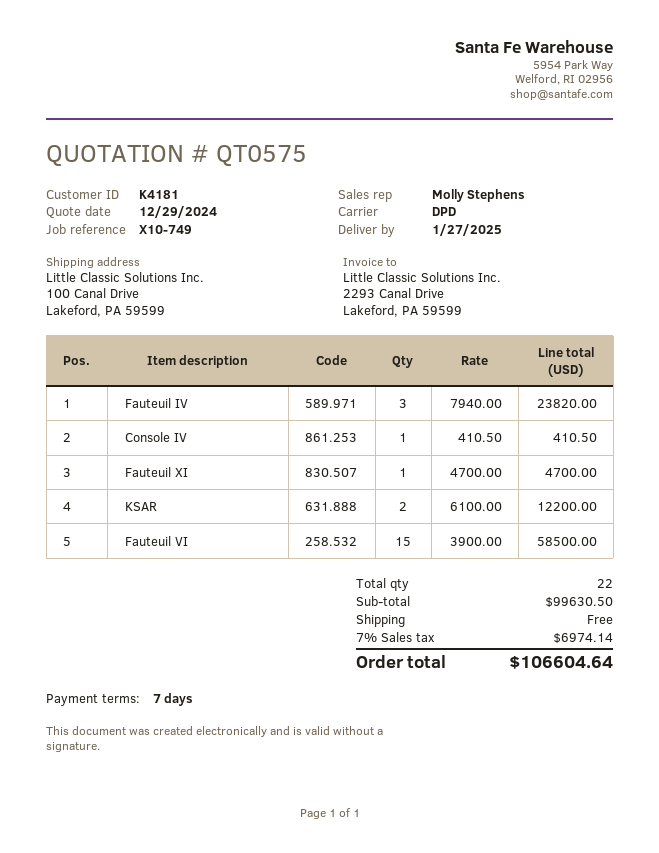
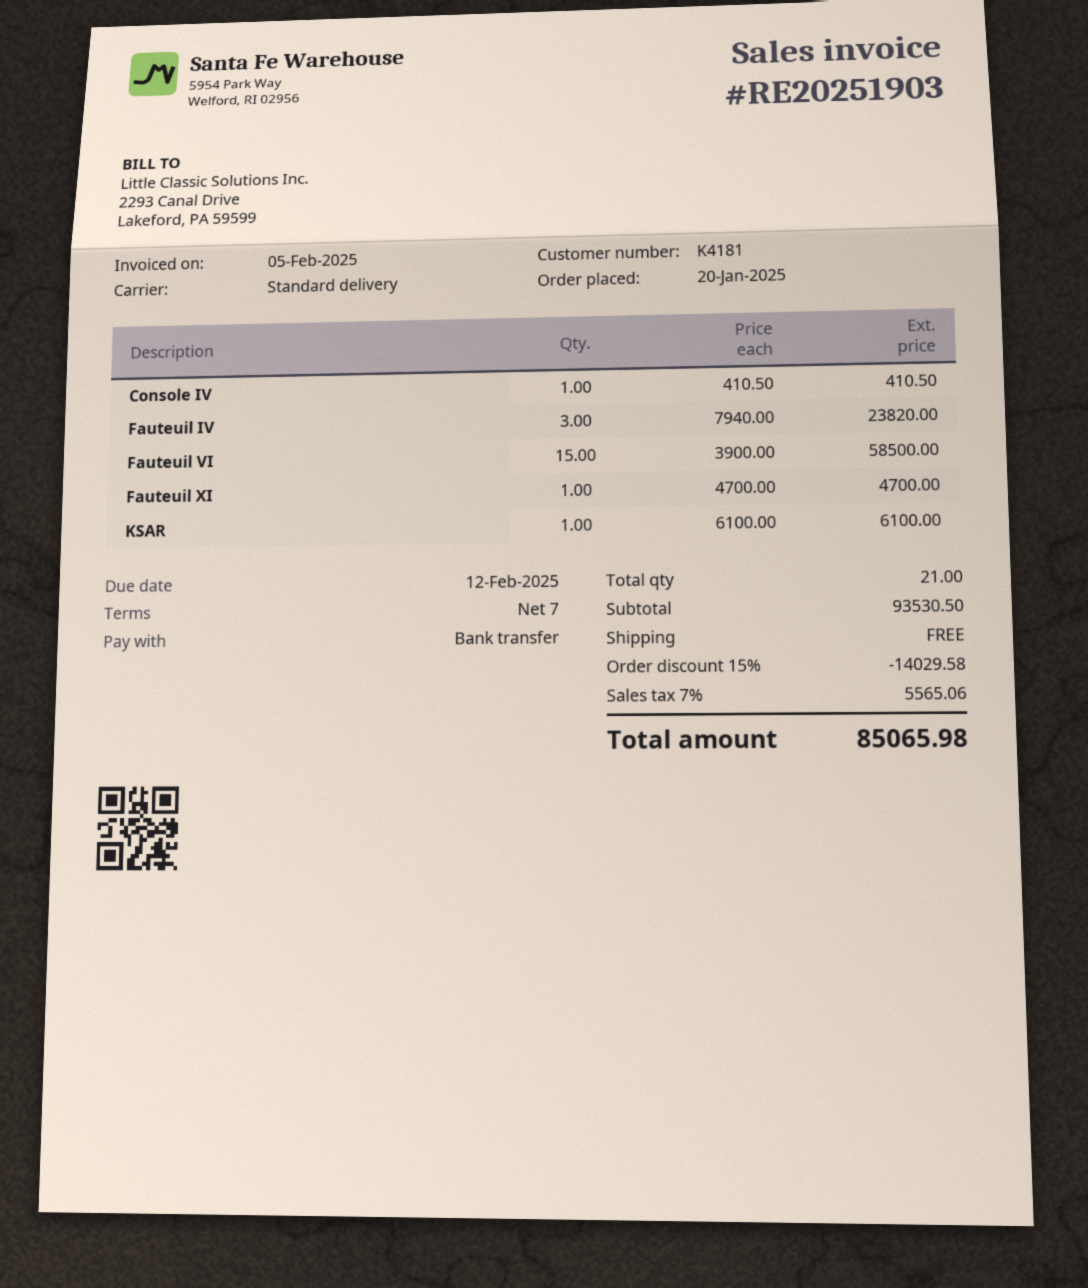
shipping method: DPD -> standard
KSAR: 2 x 6100.00 = 12200.00 -> 1 x 6100.00 = 6100.00
total quantity: 22 -> 21
subtotal: 99630.50 -> 93530.50
discount: none -> 15% = 14029.58
tax: 7% = 6974.14 -> 7% = 5565.06
total: 106604.64 -> 85065.98

